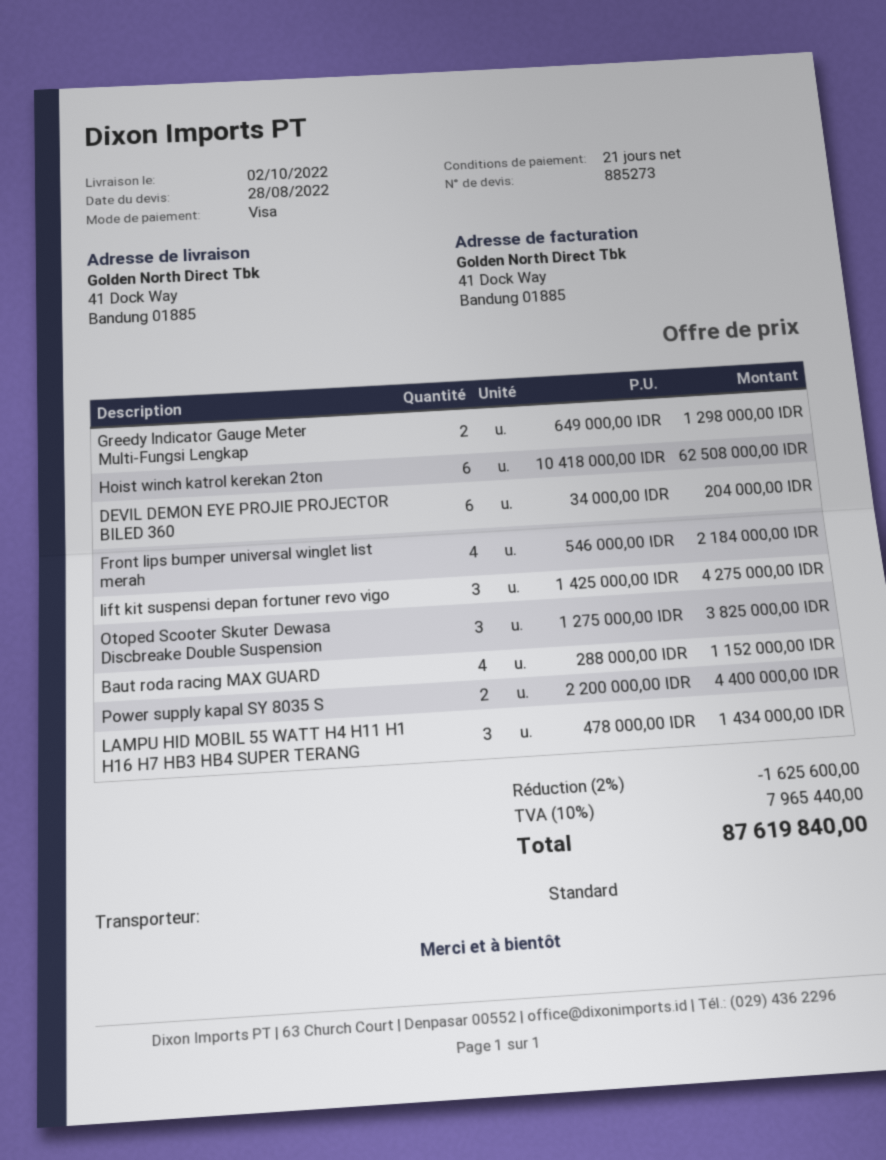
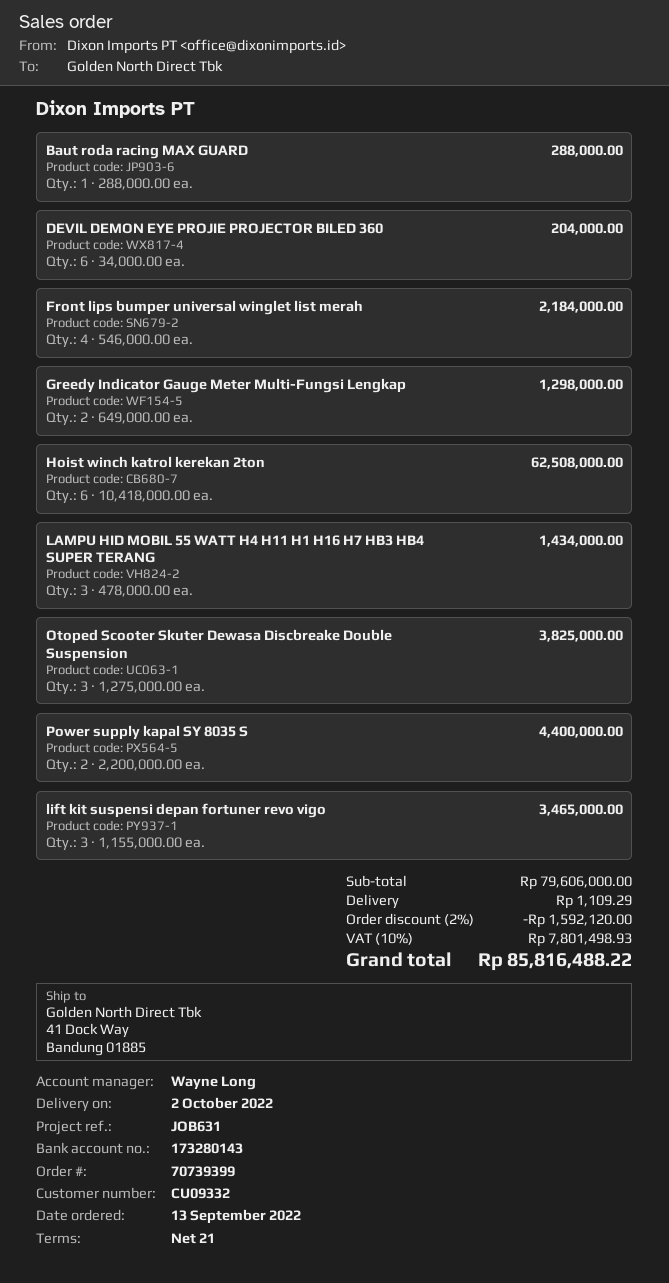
lift kit suspensi depan fortuner revo vigo: 3 x 1425000.00 = 4275000.00 -> 3 x 1155000.00 = 3465000.00
Baut roda racing MAX GUARD: 4 x 288000.00 = 1152000.00 -> 1 x 288000.00 = 288000.00
discount: 2% = 1625600.00 -> 2% = 1592120.00
shipping: none -> 1109.29
tax: 10% = 7965440.00 -> 10% = 7801498.93
total: 87619840.00 -> 85816488.22

